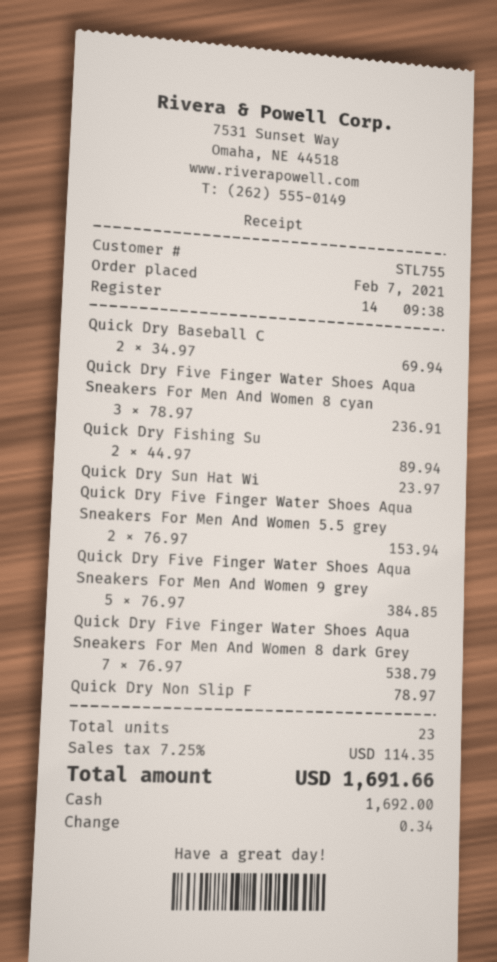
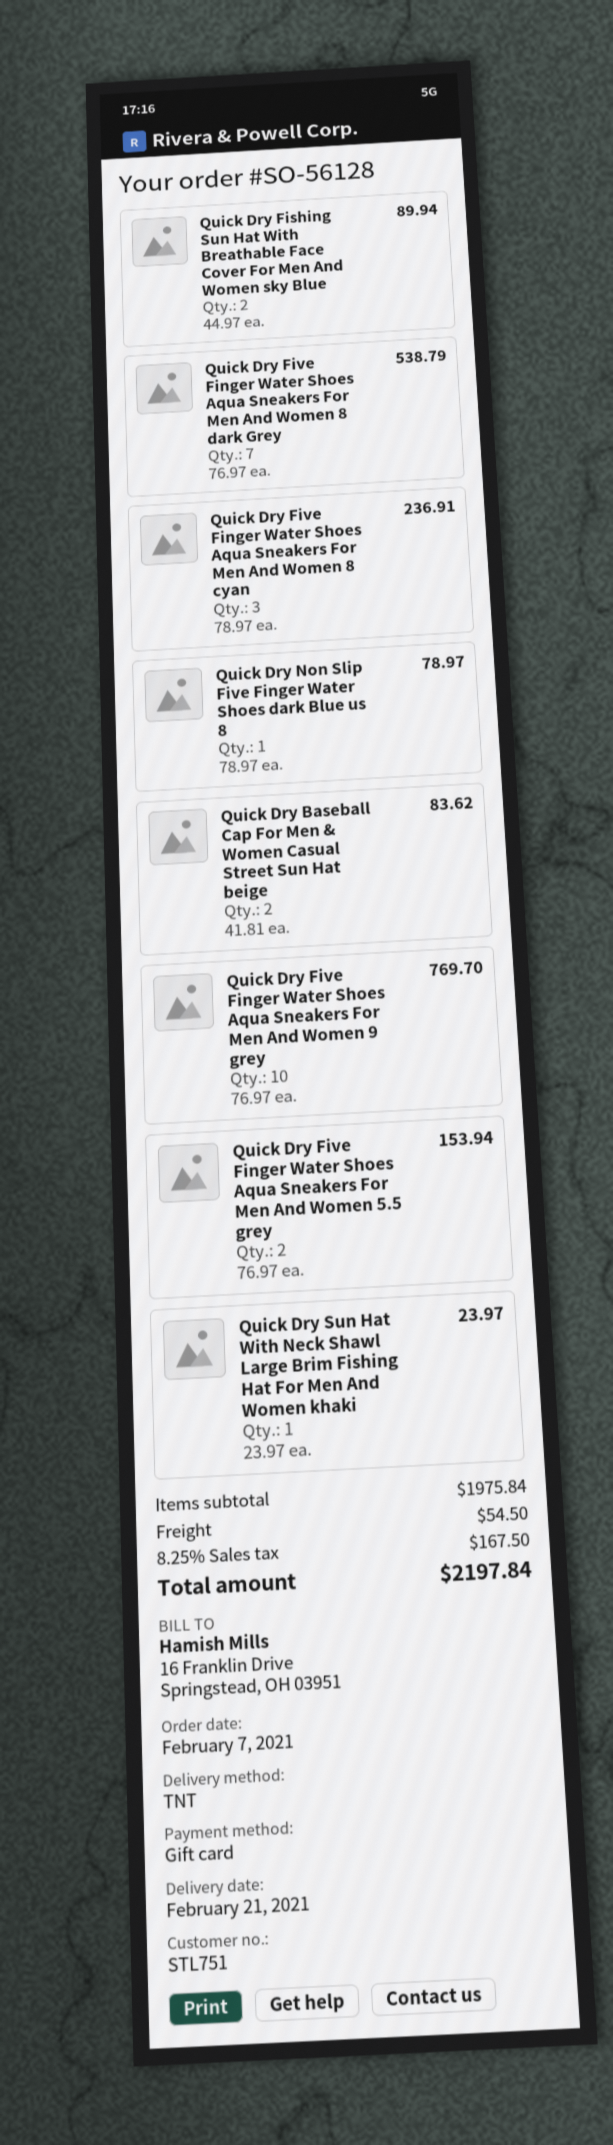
customer number: STL755 -> STL751
payment method: cash -> gift card
Quick Dry Baseball C: 2 x 34.97 = 69.94 -> 2 x 41.81 = 83.62
Quick Dry Five Finger Water Shoes Aqua Sneakers For Men And Women 9 grey: 5 x 76.97 = 384.85 -> 10 x 76.97 = 769.70
shipping: none -> 54.50
tax: 7.25% = 114.35 -> 8.25% = 167.50
total: 1691.66 -> 2197.84

